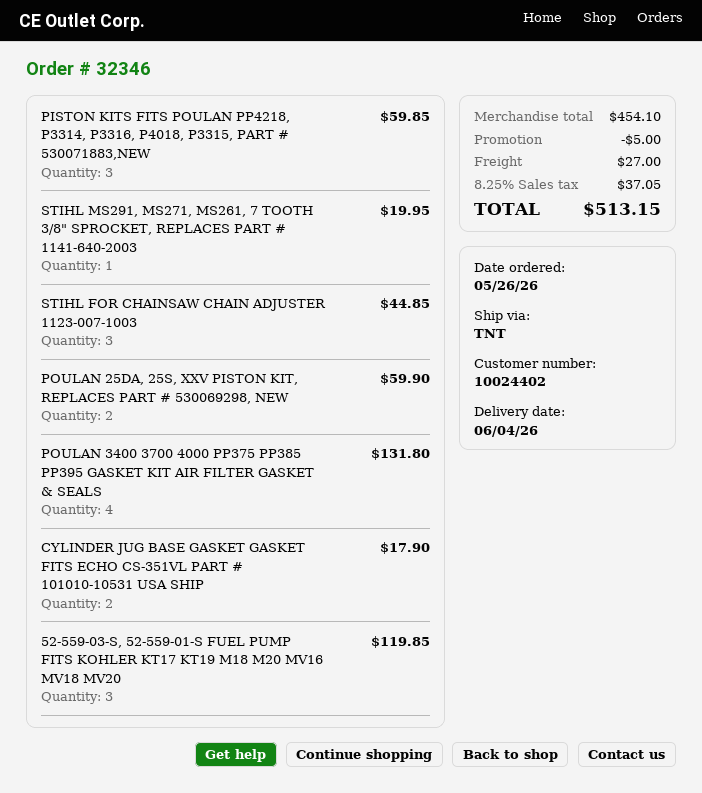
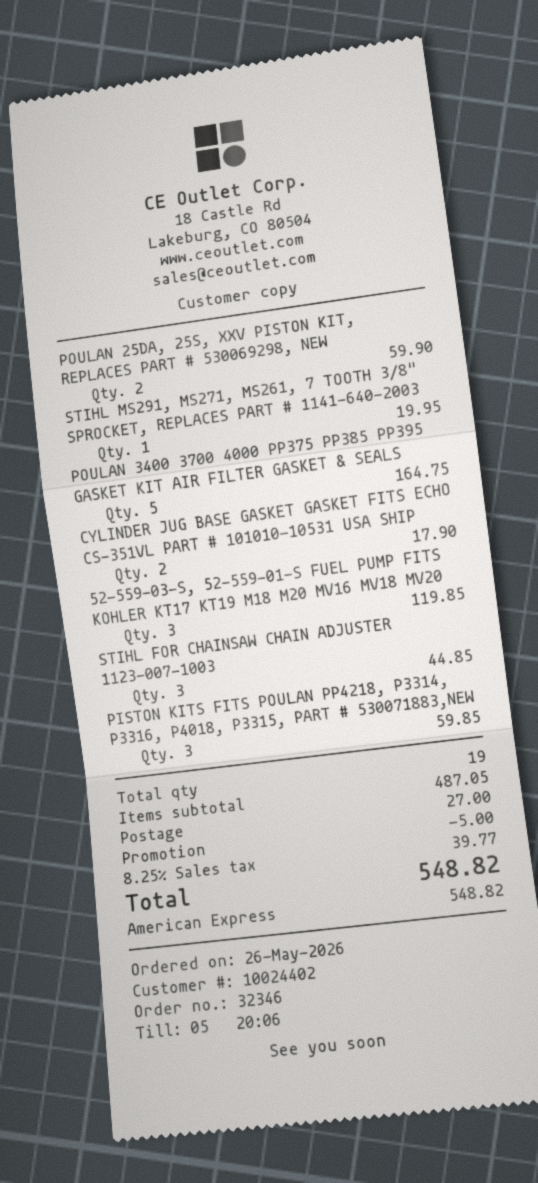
POULAN 3400 3700 4000 PP375 PP385 PP395 GASKET KIT AIR FILTER GASKET & SEALS: 4 for 131.80 -> 5 for 164.75
subtotal: 454.10 -> 487.05
tax: 8.25% = 37.05 -> 8.25% = 39.77
total: 513.15 -> 548.82

